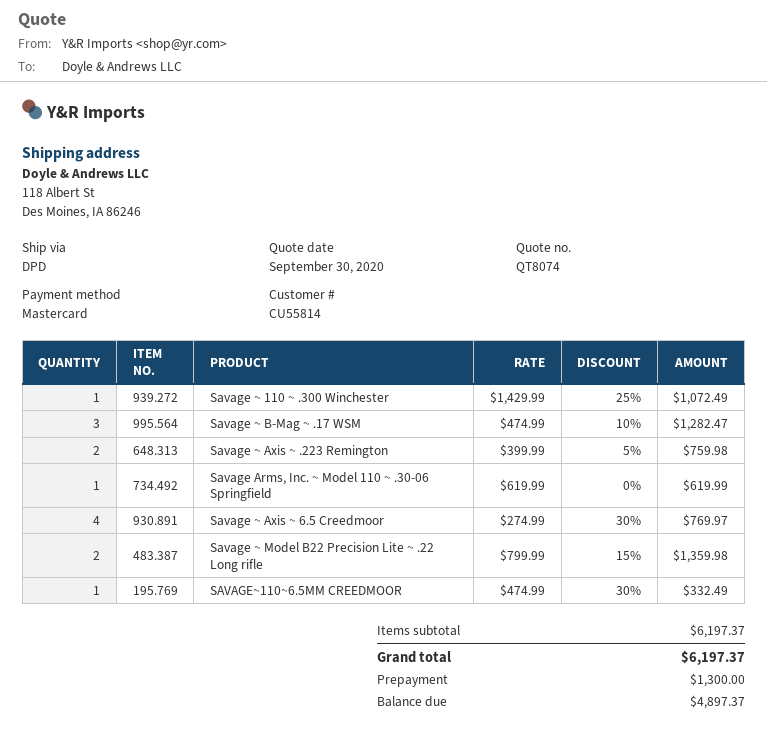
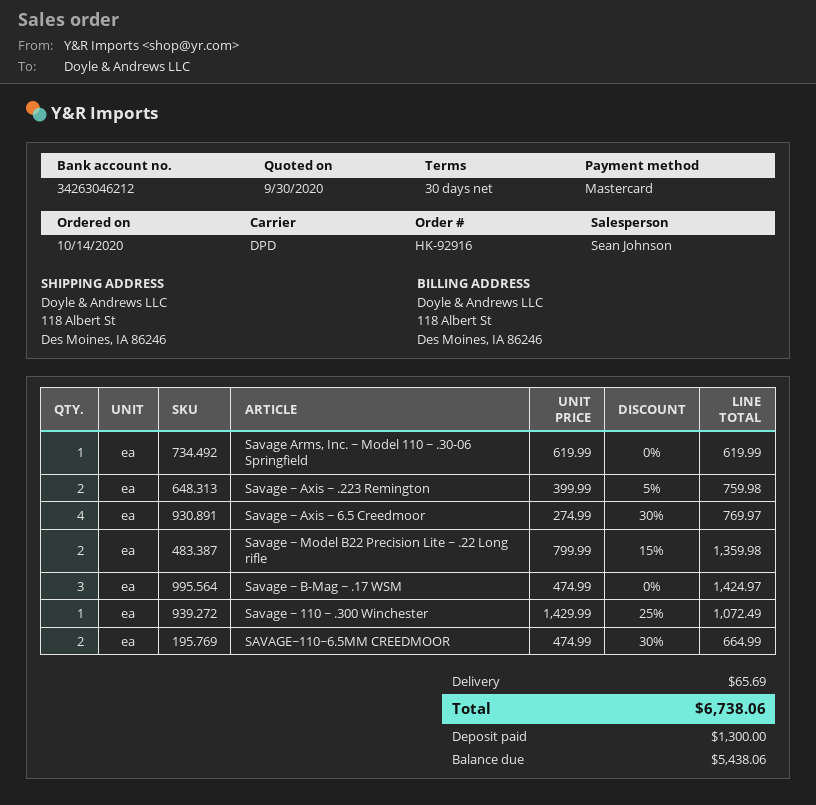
Savage ~ B-Mag ~ .17 WSM: 3 x 474.99 - 10% = 1282.47 -> 3 x 474.99 = 1424.97
SAVAGE~110~6.5MM CREEDMOOR: 1 x 474.99 - 30% = 332.49 -> 2 x 474.99 - 30% = 664.99
shipping: none -> 65.69
total: 6197.37 -> 6738.06
balance: 4897.37 -> 5438.06

